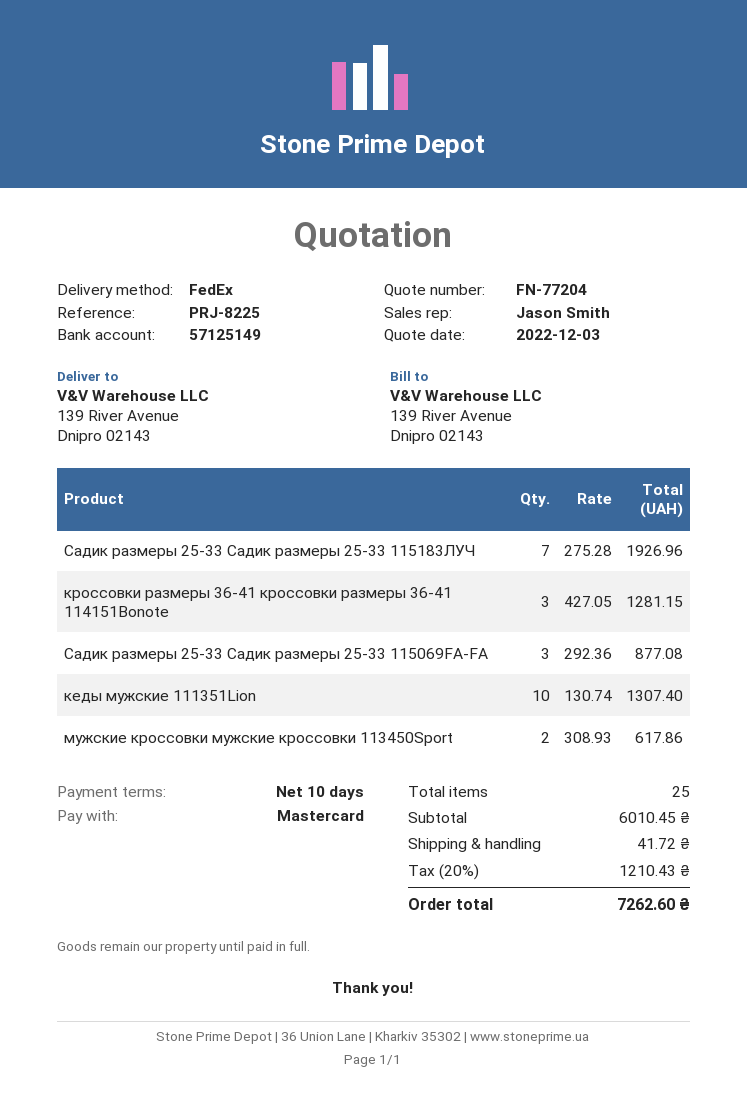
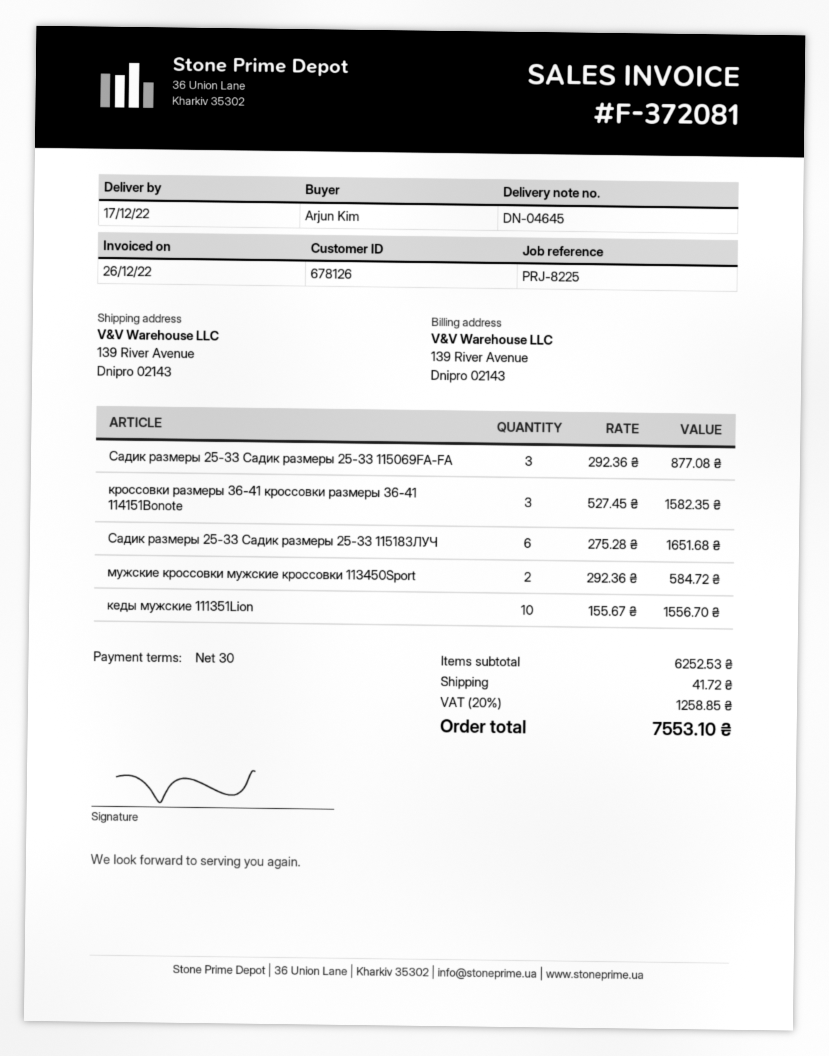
payment terms: 10 days -> 30 days
Садик размеры 25-33 Садик размеры 25-33 115183ЛУЧ: 7 x 275.28 = 1926.96 -> 6 x 275.28 = 1651.68
кроссовки размеры 36-41 кроссовки размеры 36-41 114151Bonote: 3 x 427.05 = 1281.15 -> 3 x 527.45 = 1582.35
кеды мужские 111351Lion: 10 x 130.74 = 1307.40 -> 10 x 155.67 = 1556.70
мужские кроссовки мужские кроссовки 113450Sport: 2 x 308.93 = 617.86 -> 2 x 292.36 = 584.72
subtotal: 6010.45 -> 6252.53
tax: 20% = 1210.43 -> 20% = 1258.85
total: 7262.60 -> 7553.10

